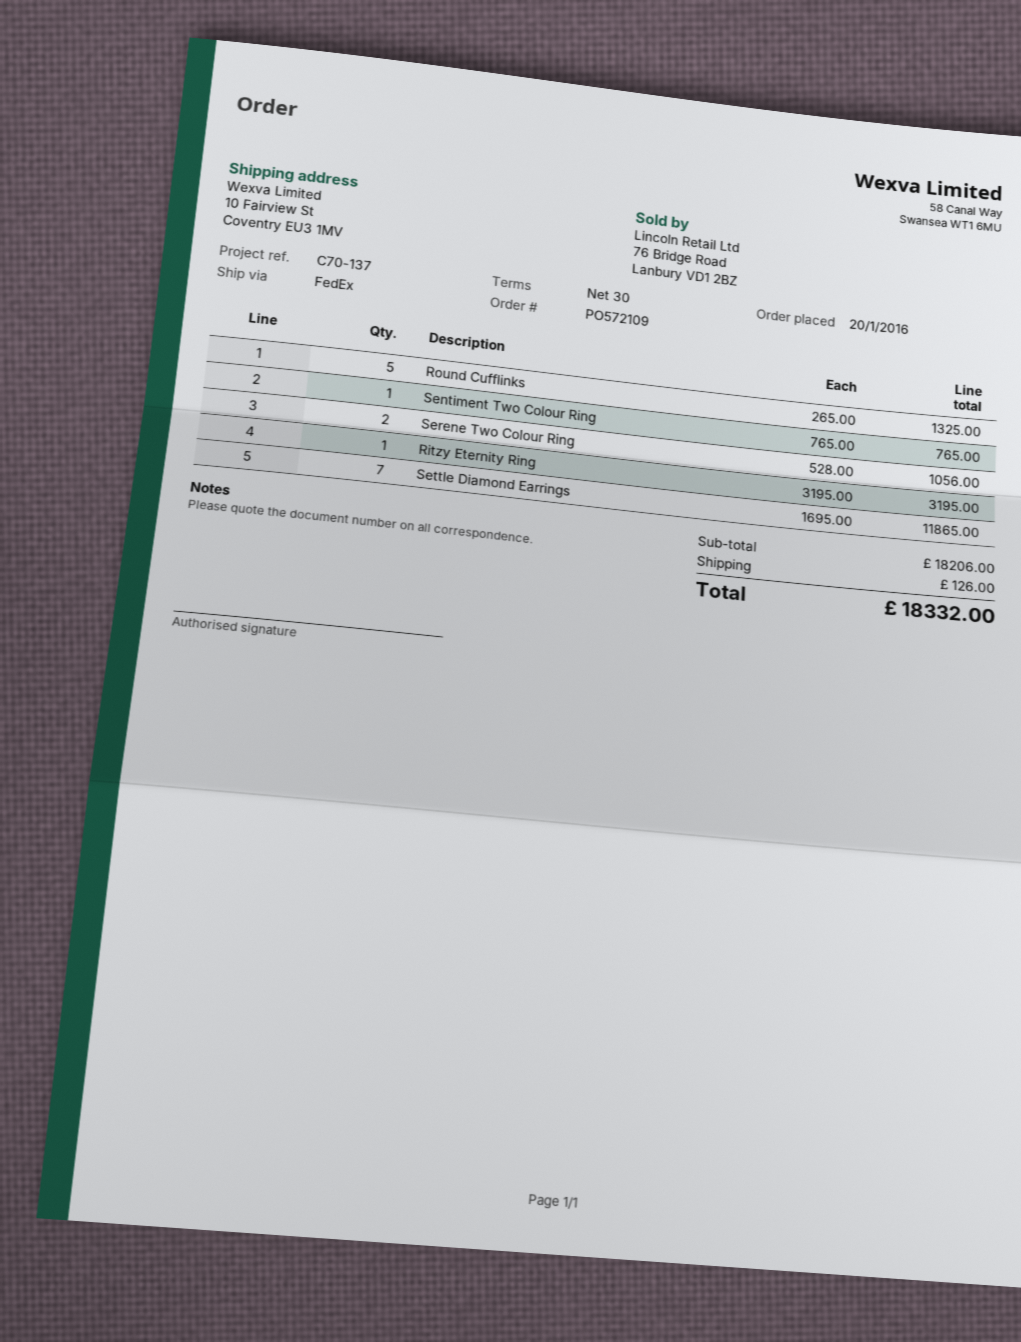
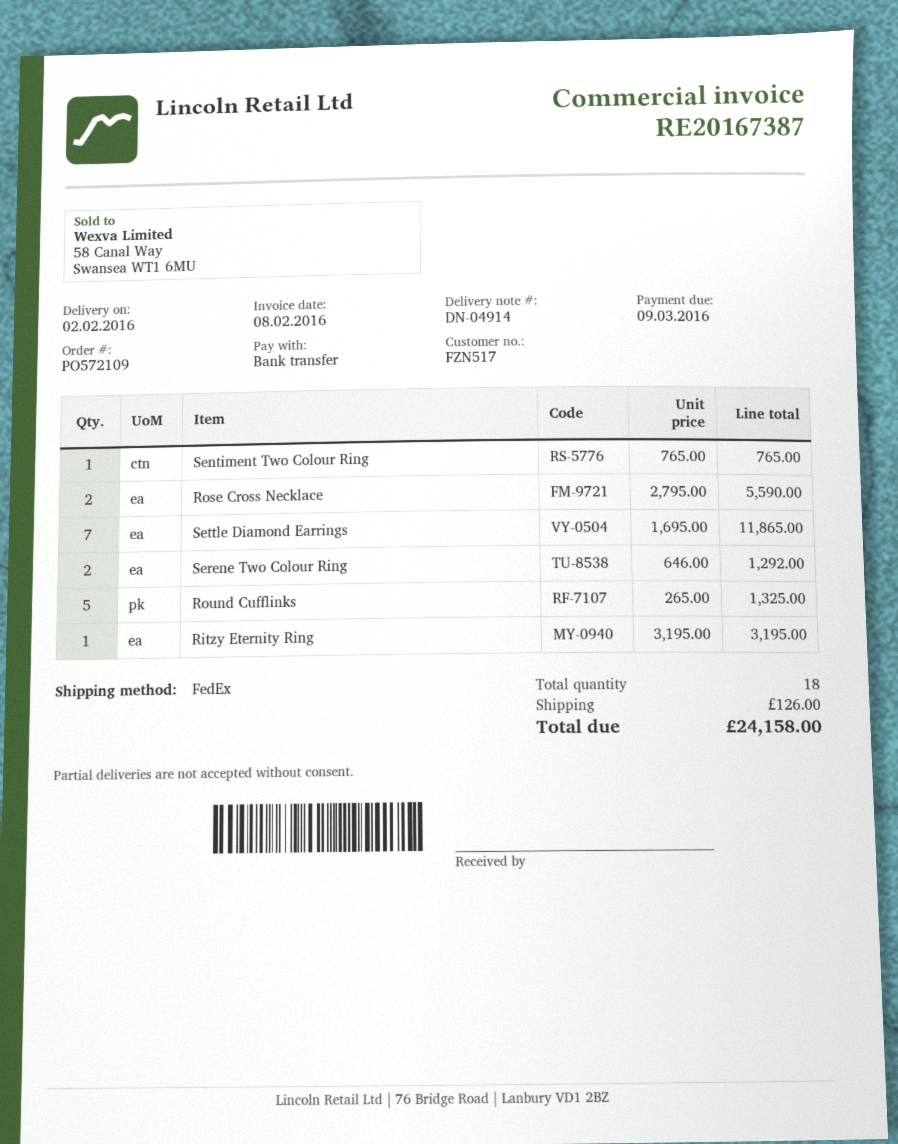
Serene Two Colour Ring: 2 x 528.00 = 1056.00 -> 2 x 646.00 = 1292.00
Rose Cross Necklace: none -> 2 x 2795.00 = 5590.00
total: 18332.00 -> 24158.00

